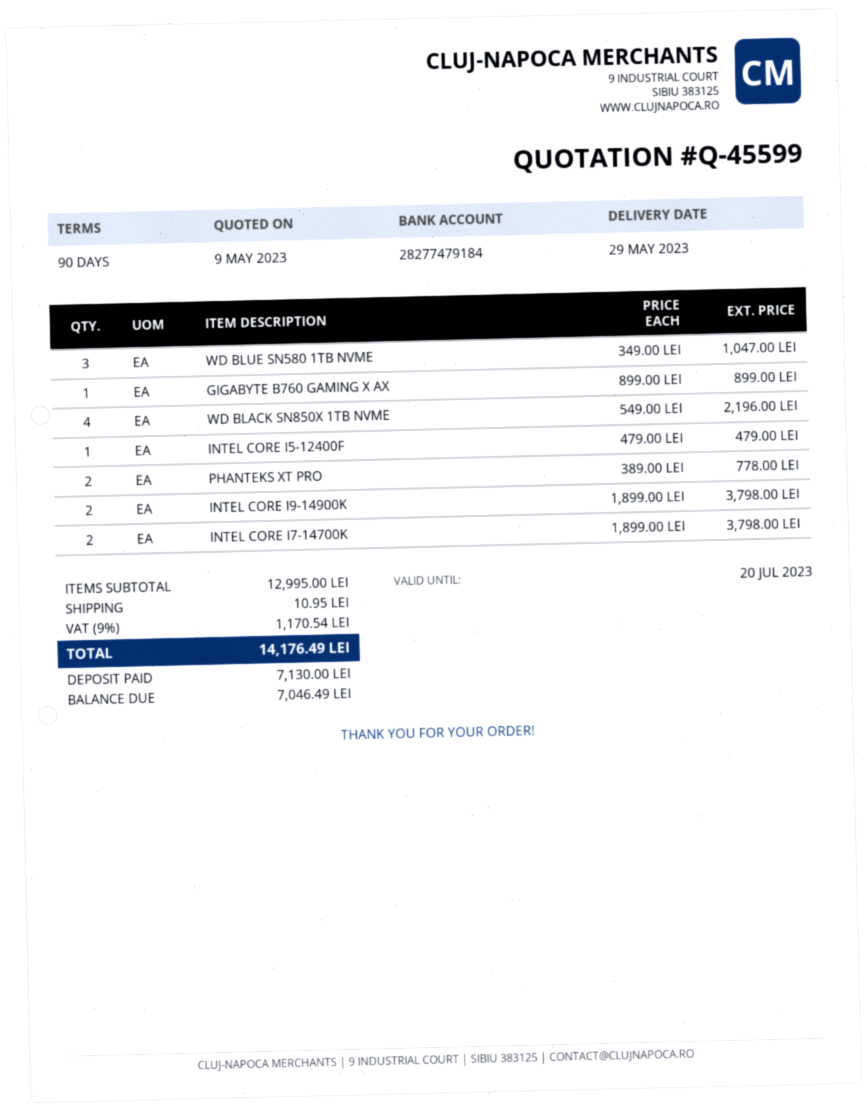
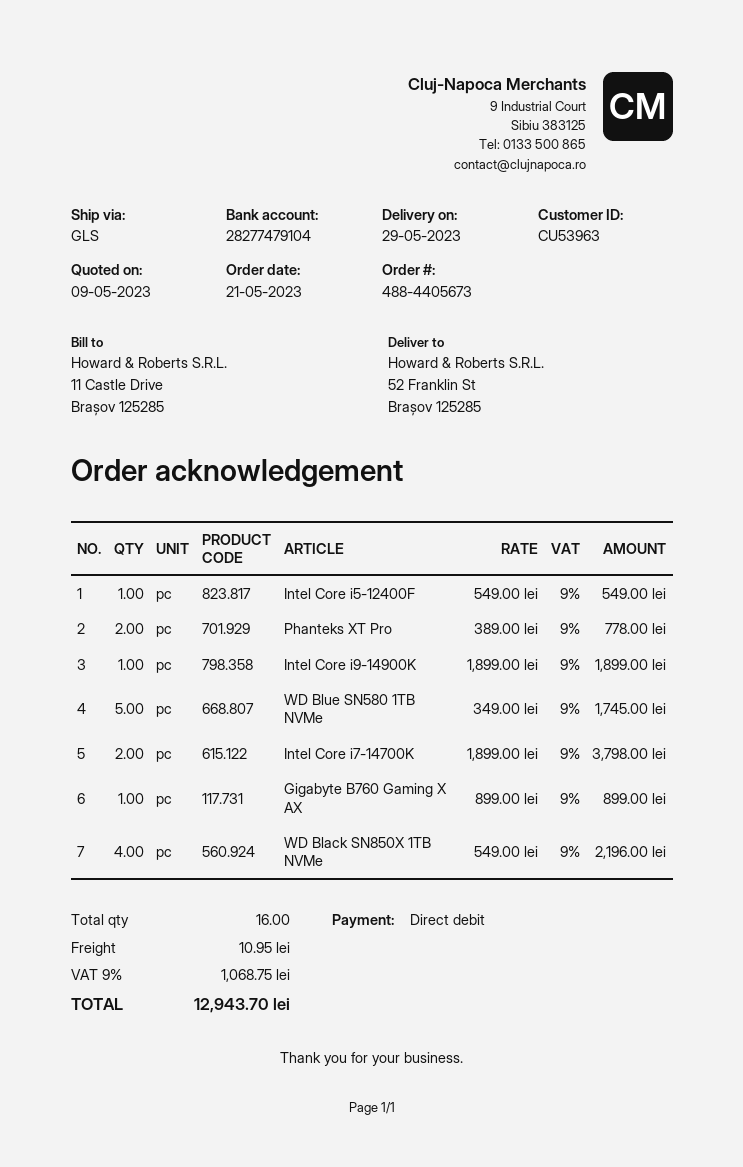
bank account: 28277479184 -> 28277479104
WD BLUE SN580 1TB NVME: 3 x 349.00 = 1047.00 -> 5 x 349.00 = 1745.00
INTEL CORE I5-12400F: 1 x 479.00 = 479.00 -> 1 x 549.00 = 549.00
INTEL CORE I9-14900K: 2 x 1899.00 = 3798.00 -> 1 x 1899.00 = 1899.00
tax: 9% = 1170.54 -> 9% = 1068.75
total: 14176.49 -> 12943.70

